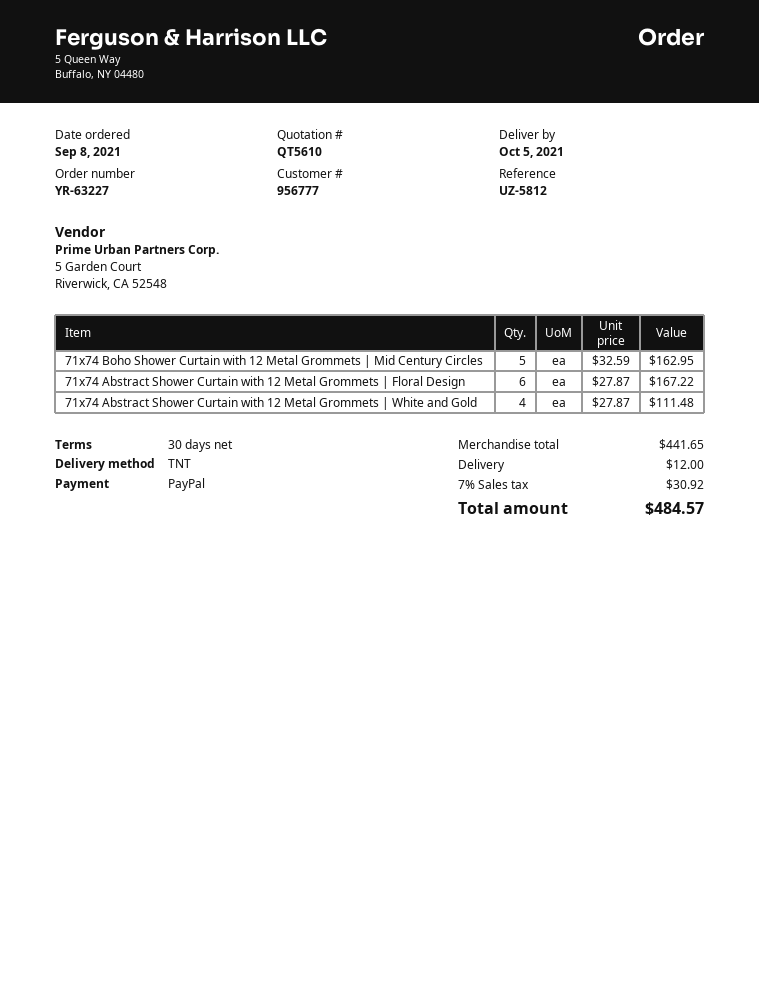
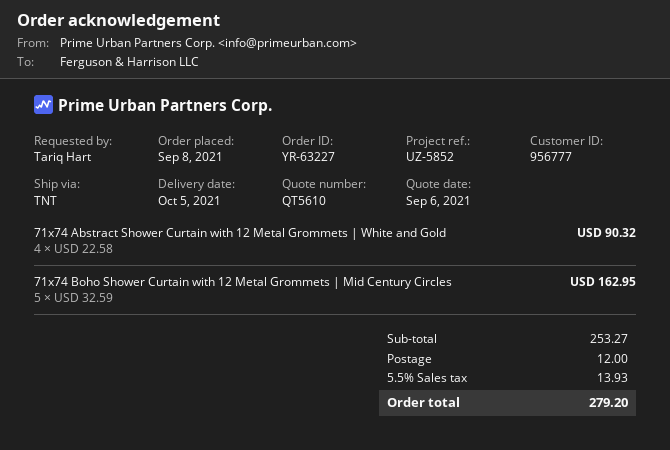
reference: UZ-5812 -> UZ-5852
71x74 Abstract Shower Curtain with 12 Metal Grommets | Floral Design: 6 x 27.87 = 167.22 -> none
71x74 Abstract Shower Curtain with 12 Metal Grommets | White and Gold: 4 x 27.87 = 111.48 -> 4 x 22.58 = 90.32
subtotal: 441.65 -> 253.27
tax: 7% = 30.92 -> 5.5% = 13.93
total: 484.57 -> 279.20

